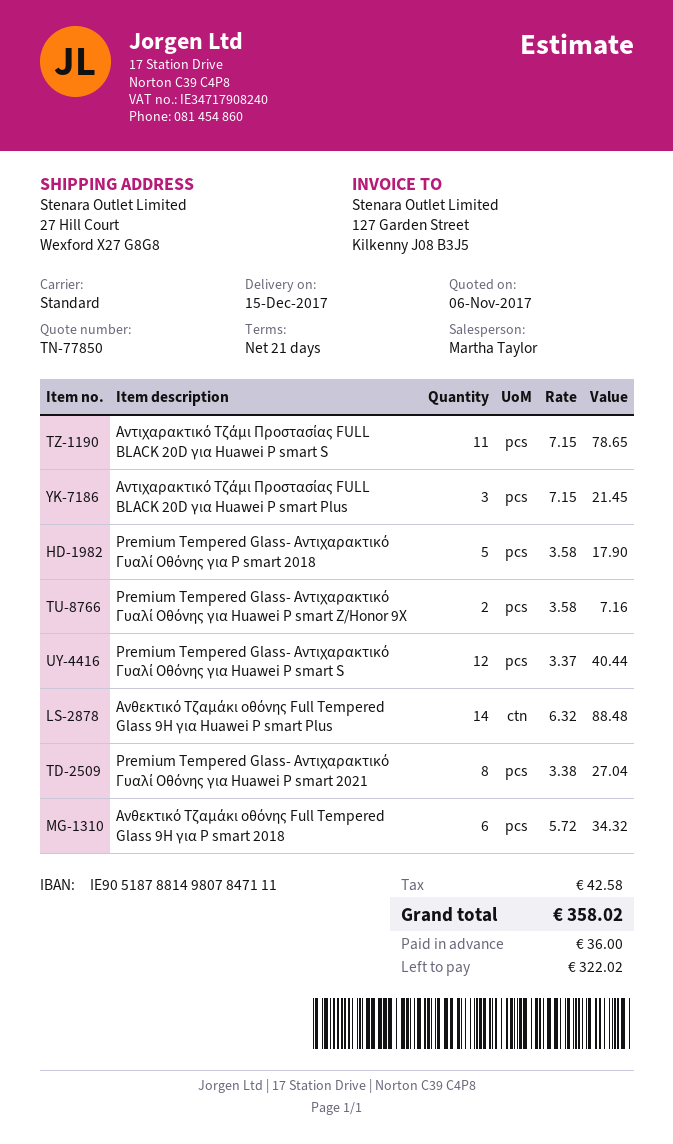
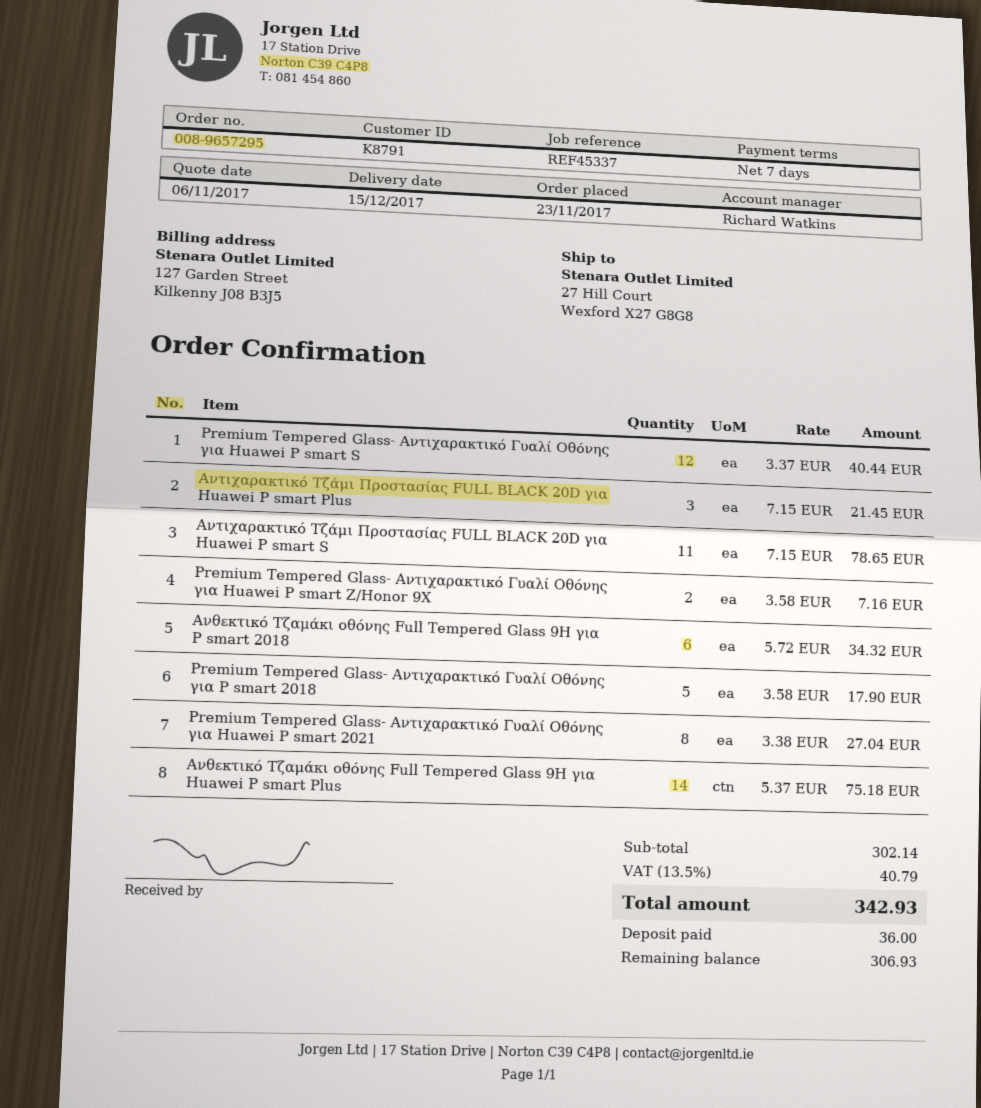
payment terms: 21 days -> 7 days
sales rep: Martha Taylor -> Richard Watkins
Ανθεκτικό Τζαμάκι οθόνης Full Tempered Glass 9H για Huawei P smart Plus: 14 x 6.32 = 88.48 -> 14 x 5.37 = 75.18
tax: 42.58 -> 40.79
total: 358.02 -> 342.93
balance: 322.02 -> 306.93

